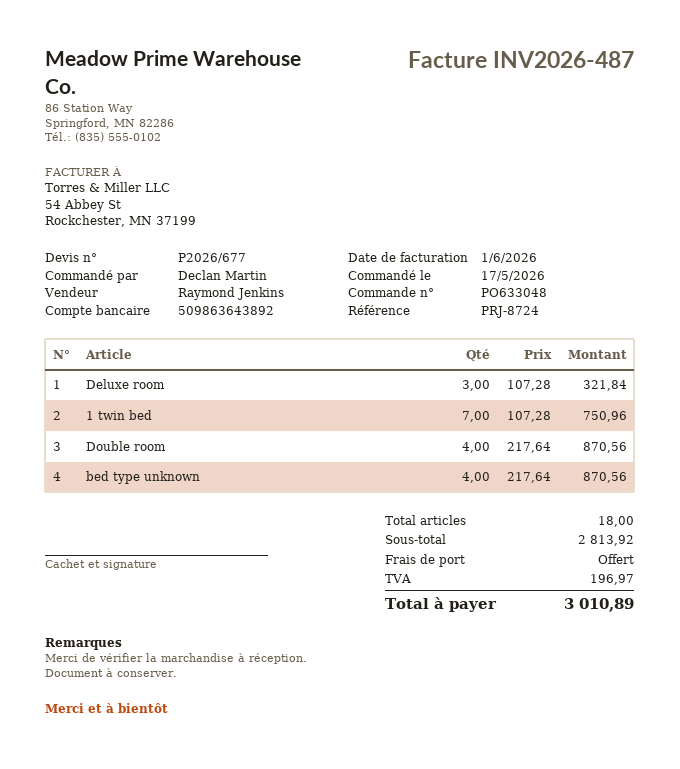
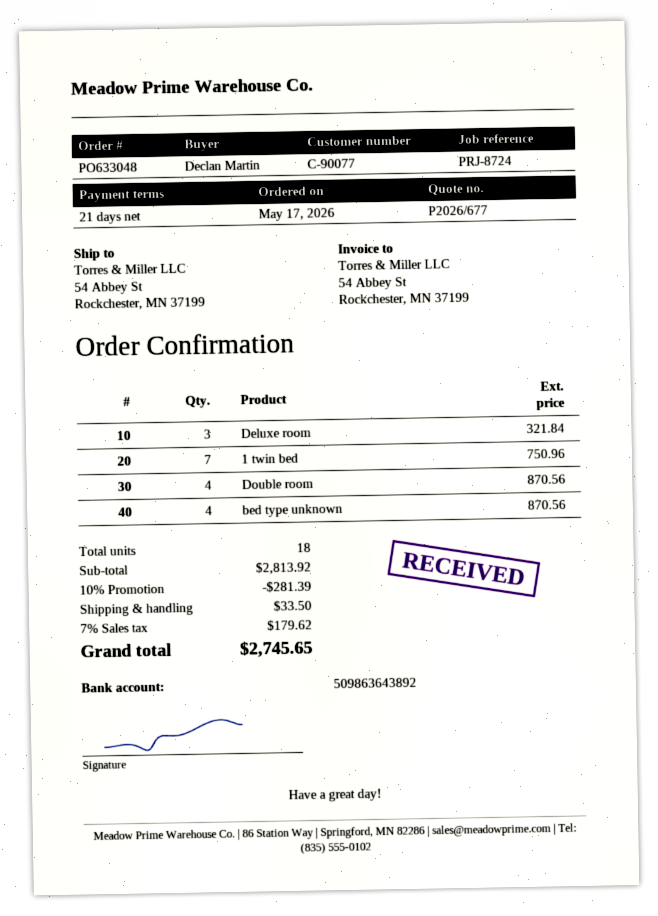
discount: none -> 10% = 281.39
shipping: 0.00 -> 33.50
tax: 196.97 -> 179.62
total: 3010.89 -> 2745.65

